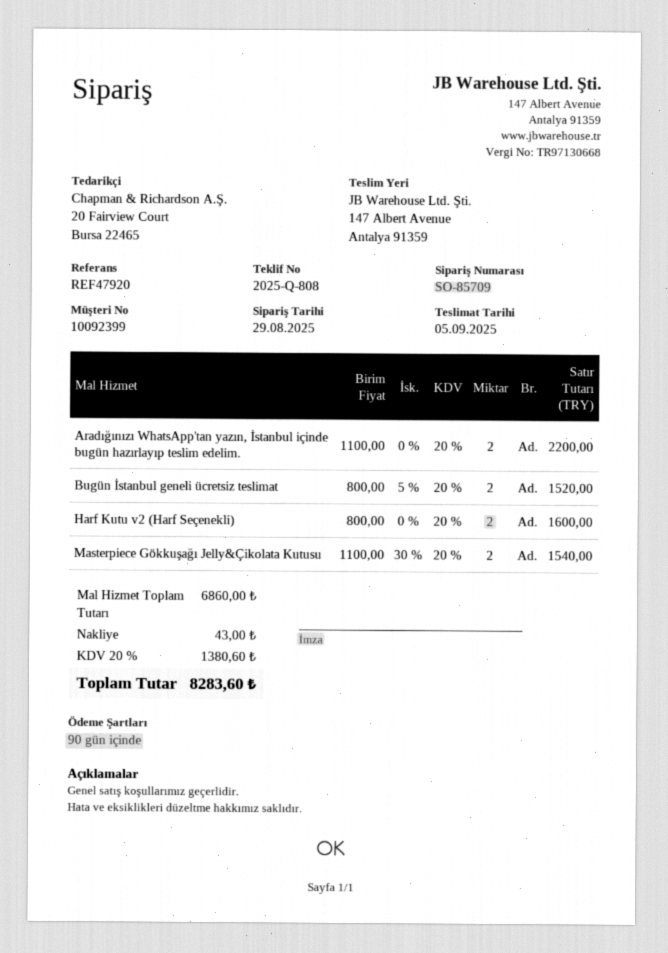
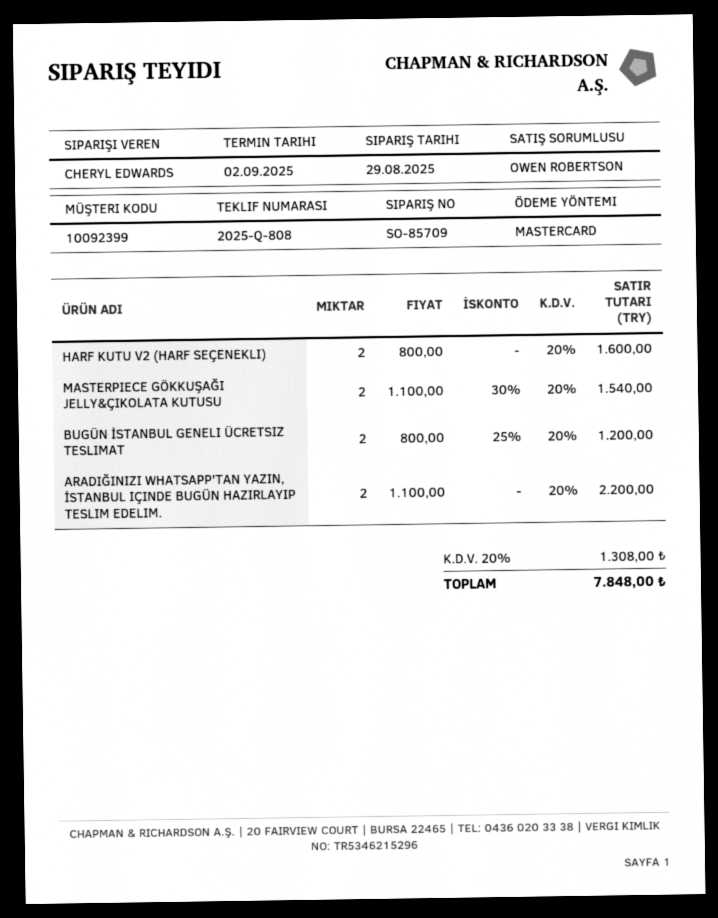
delivery date: 2025-09-05 -> 2025-09-02
Bugün İstanbul geneli ücretsiz teslimat: 2 x 800.00 - 5% = 1520.00 -> 2 x 800.00 - 25% = 1200.00
shipping: 43.00 -> none
tax: 20% = 1380.60 -> 20% = 1308.00
total: 8283.60 -> 7848.00

